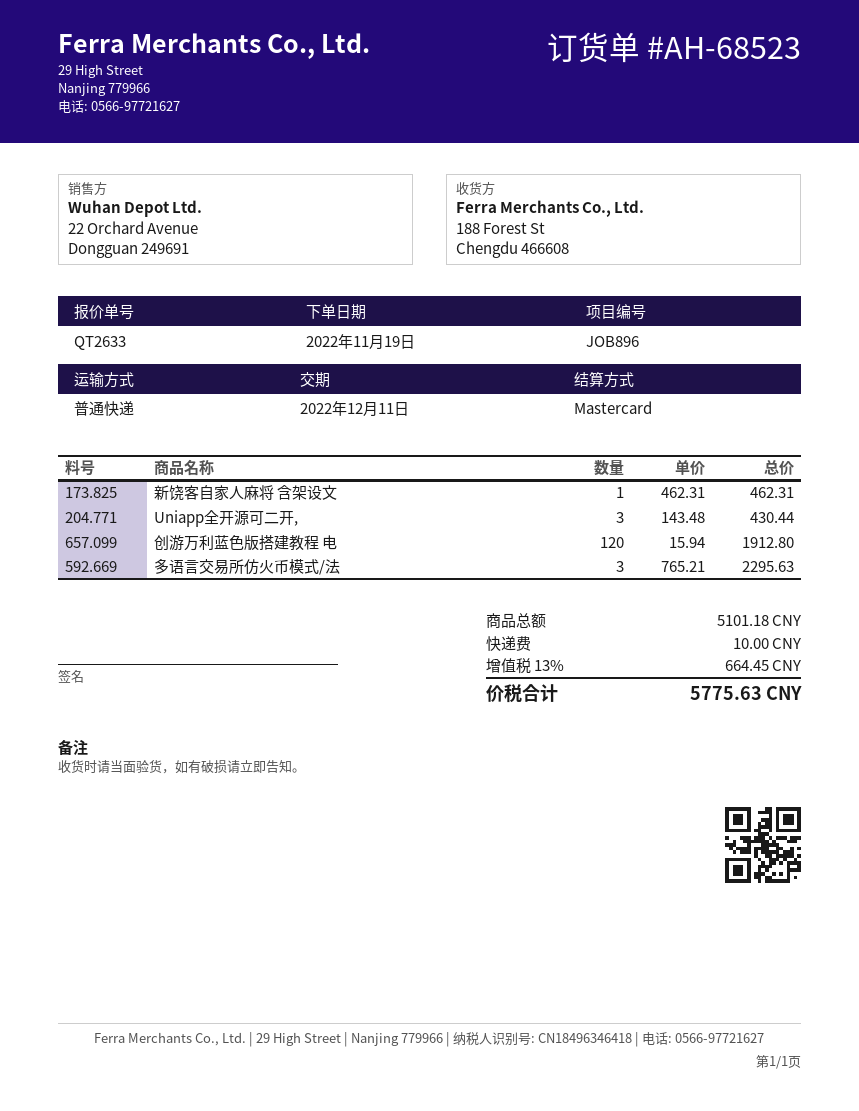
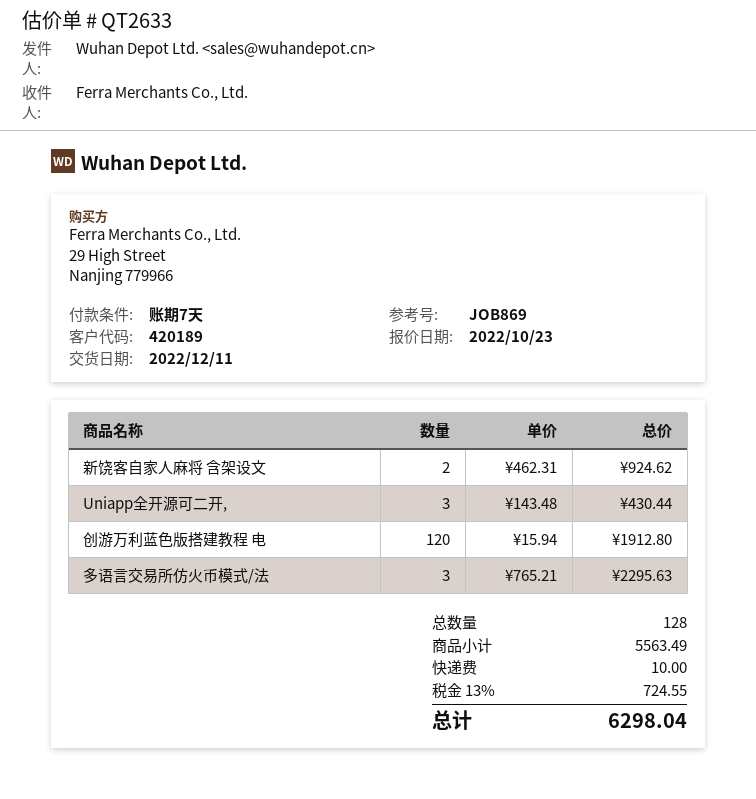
reference: JOB896 -> JOB869
新饶客自家人麻将 含架设文: 1 x 462.31 = 462.31 -> 2 x 462.31 = 924.62
subtotal: 5101.18 -> 5563.49
tax: 13% = 664.45 -> 13% = 724.55
total: 5775.63 -> 6298.04

